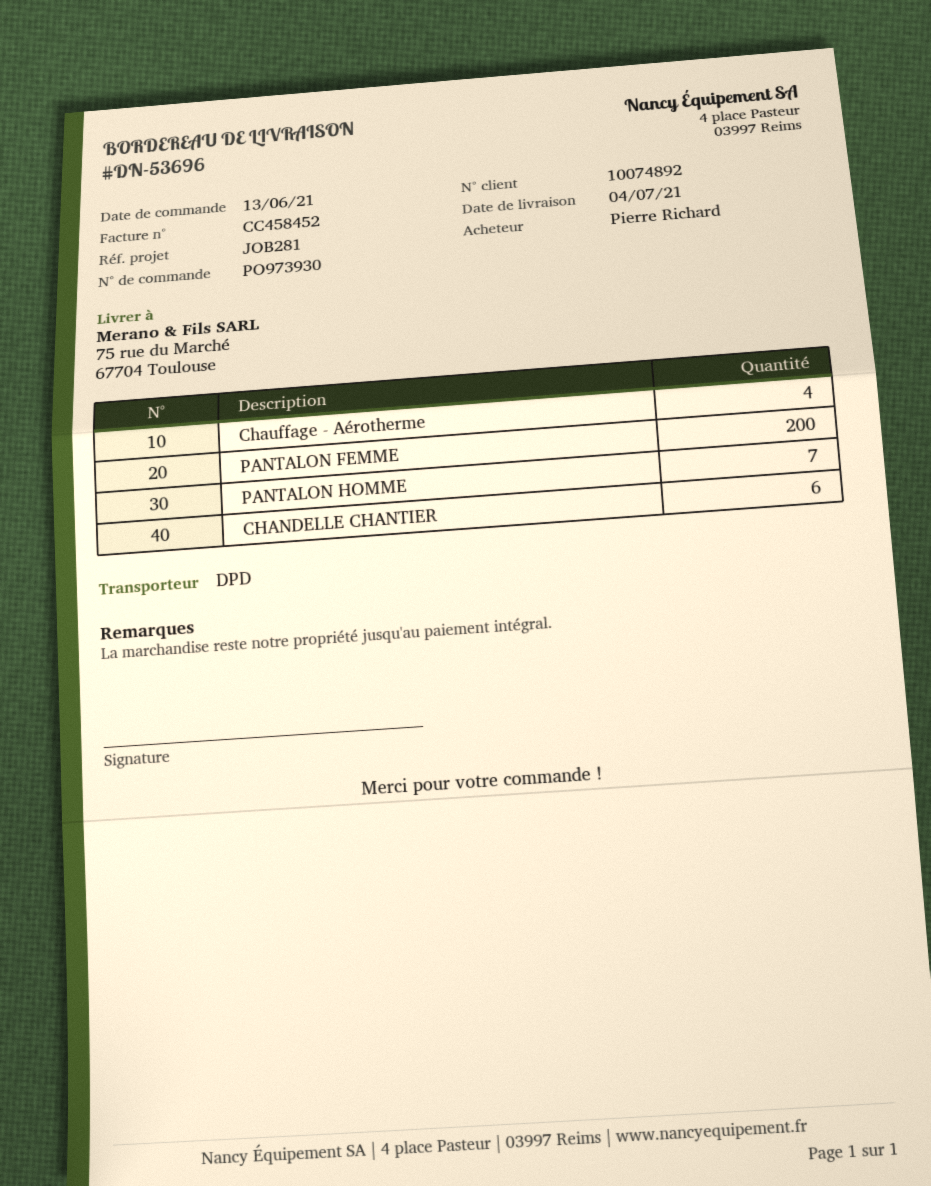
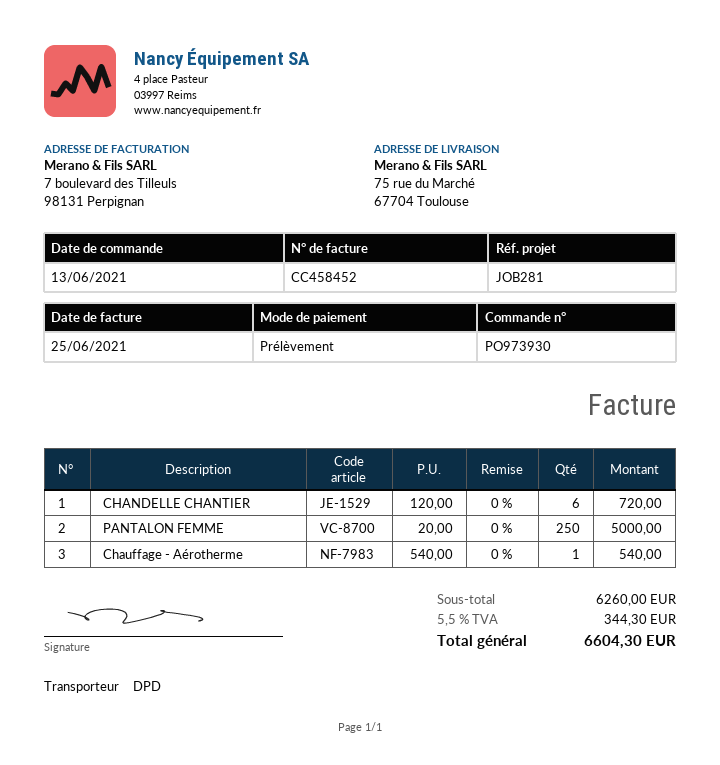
Chauffage - Aérotherme: 4 -> 1
PANTALON FEMME: 200 -> 250
PANTALON HOMME: 7 -> none

